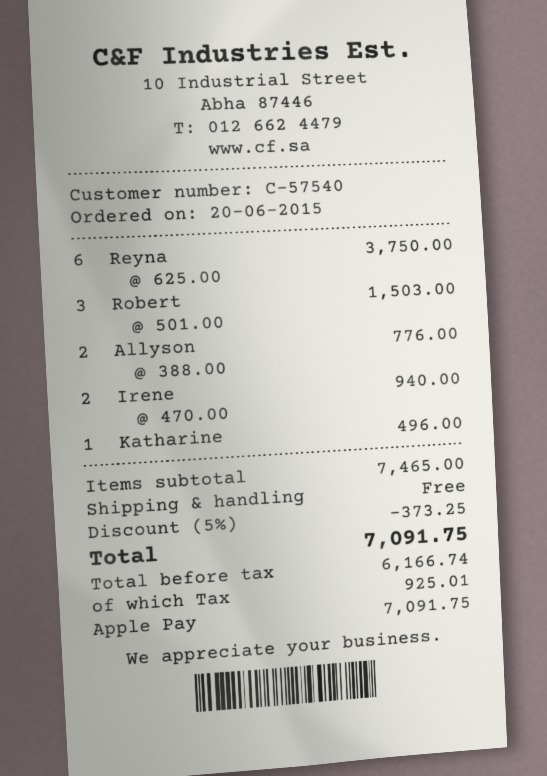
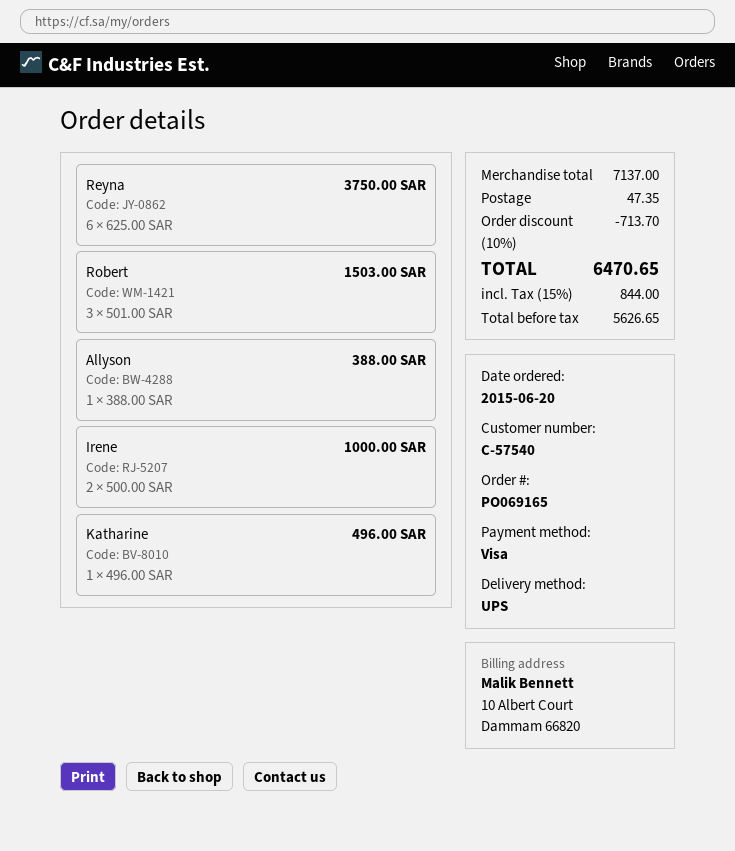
payment method: Apple Pay -> Visa
Allyson: 2 x 388.00 = 776.00 -> 1 x 388.00 = 388.00
Irene: 2 x 470.00 = 940.00 -> 2 x 500.00 = 1000.00
subtotal: 7465.00 -> 7137.00
discount: 5% = 373.25 -> 10% = 713.70
shipping: 0.00 -> 47.35
net: 6166.74 -> 5626.65
tax: 925.01 -> 844.00
total: 7091.75 -> 6470.65

